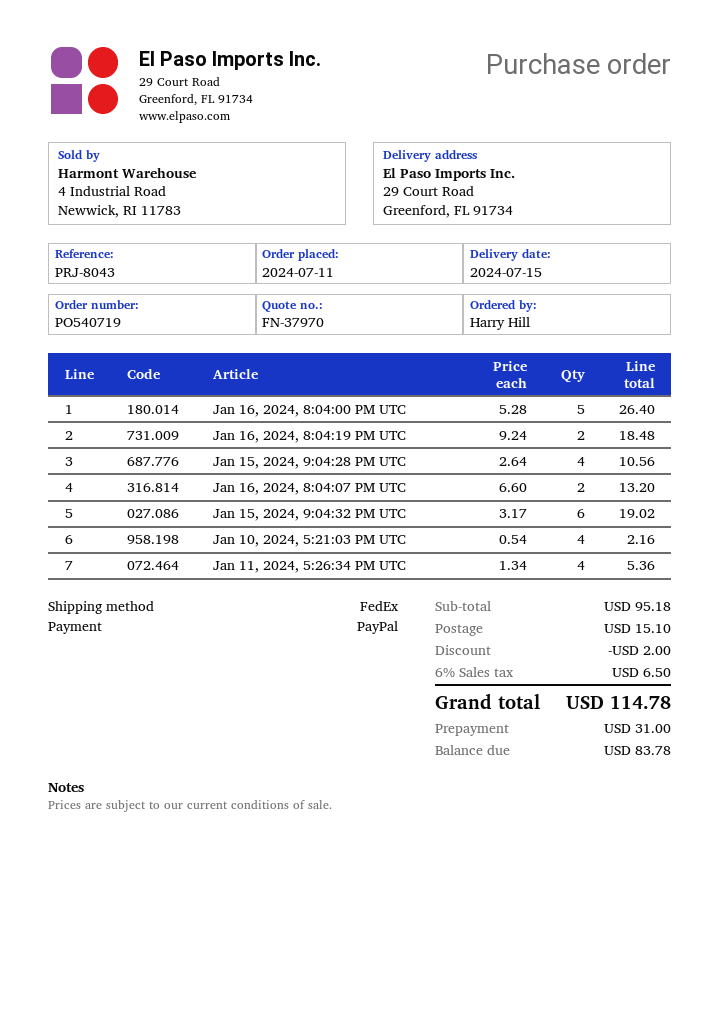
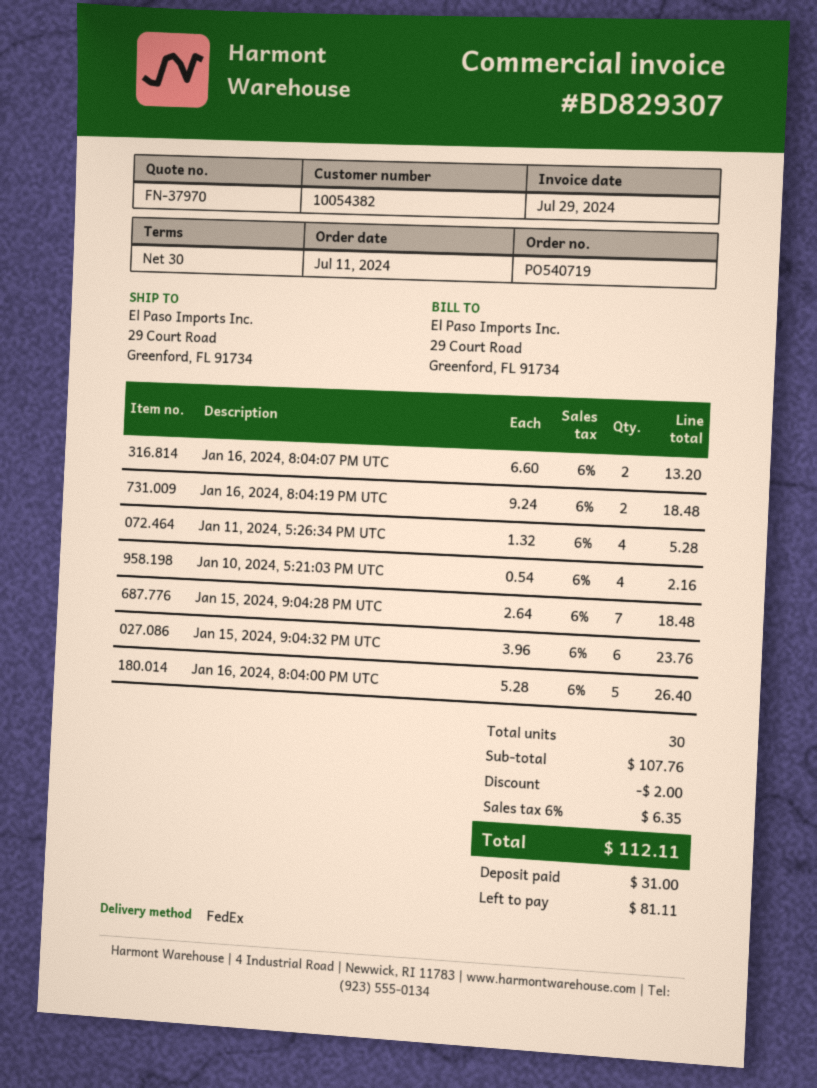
Jan 15, 2024, 9:04:28 PM UTC: 4 x 2.64 = 10.56 -> 7 x 2.64 = 18.48
Jan 15, 2024, 9:04:32 PM UTC: 6 x 3.17 = 19.02 -> 6 x 3.96 = 23.76
Jan 11, 2024, 5:26:34 PM UTC: 4 x 1.34 = 5.36 -> 4 x 1.32 = 5.28
subtotal: 95.18 -> 107.76
shipping: 15.10 -> none
tax: 6% = 6.50 -> 6% = 6.35
total: 114.78 -> 112.11
balance: 83.78 -> 81.11

